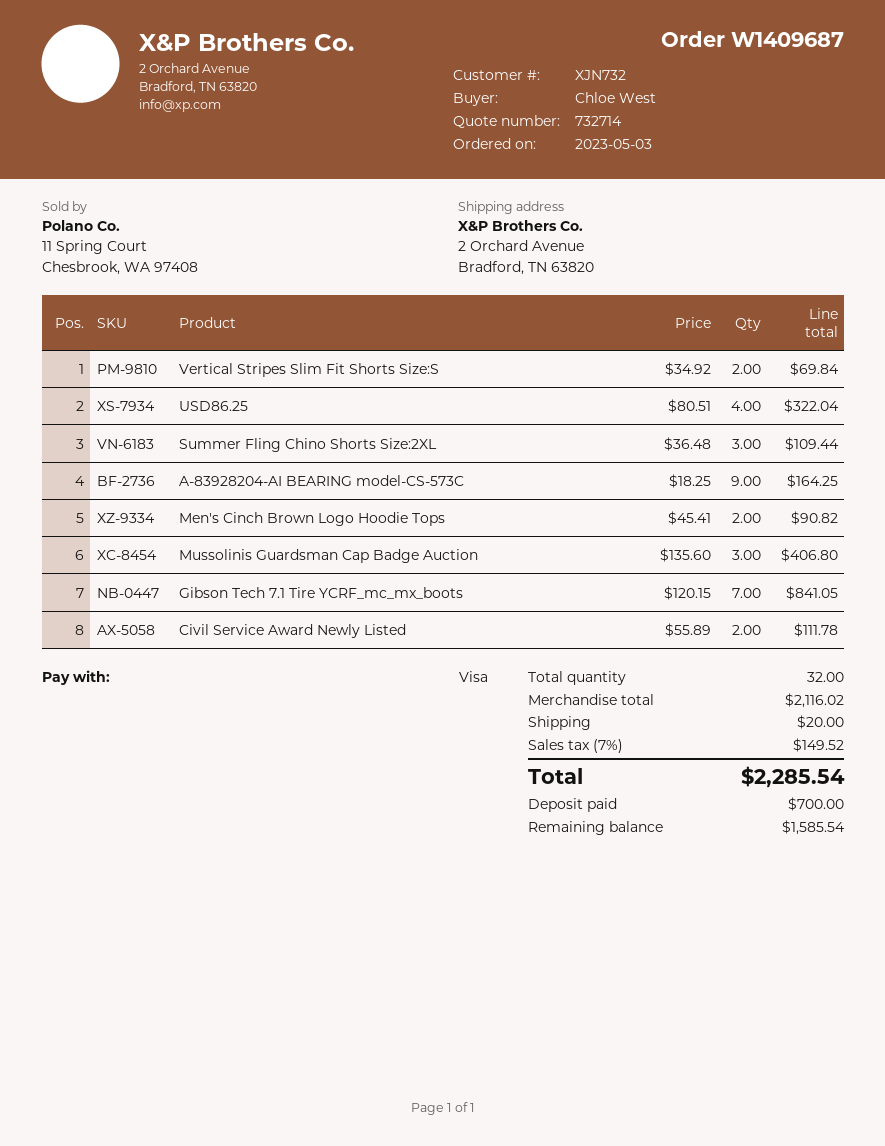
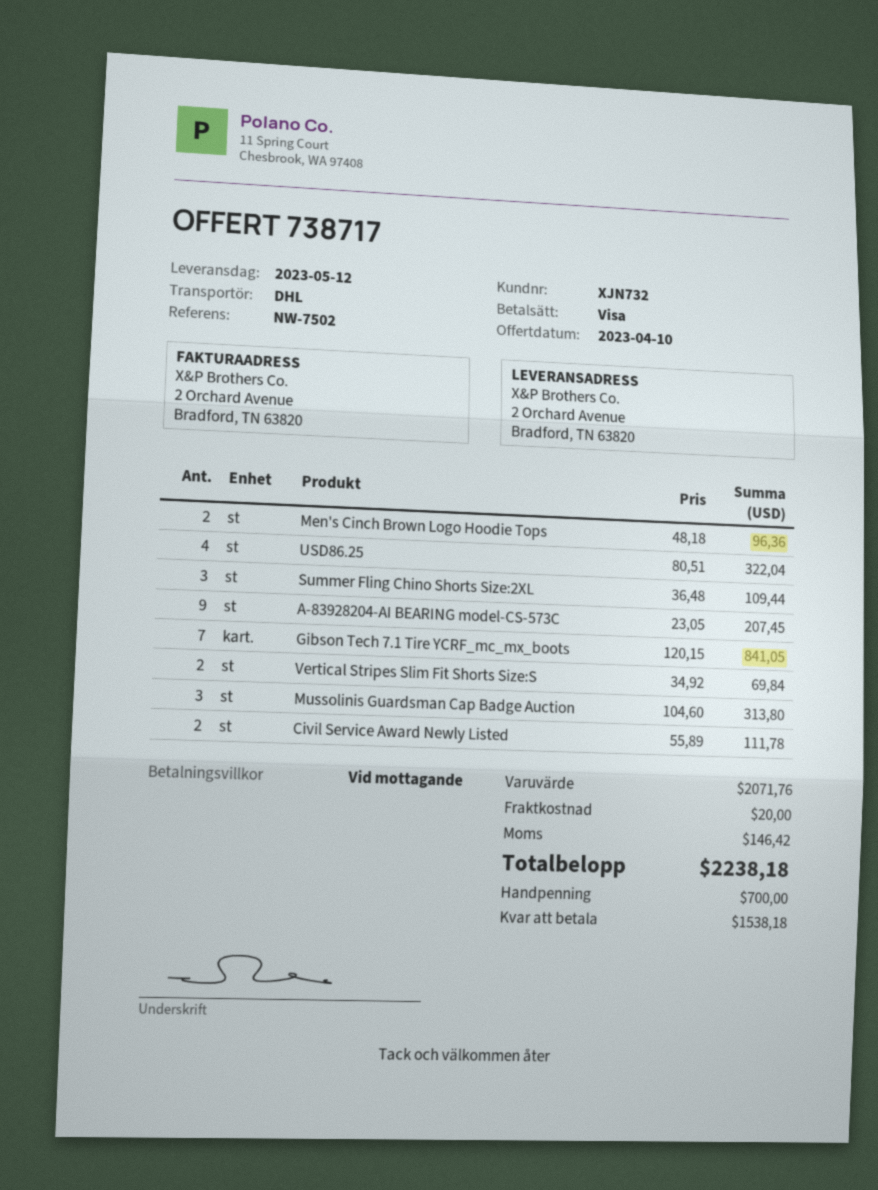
quote number: 732714 -> 738717
A-83928204-AI BEARING model-CS-573C: 9 x 18.25 = 164.25 -> 9 x 23.05 = 207.45
Men's Cinch Brown Logo Hoodie Tops: 2 x 45.41 = 90.82 -> 2 x 48.18 = 96.36
Mussolinis Guardsman Cap Badge Auction: 3 x 135.60 = 406.80 -> 3 x 104.60 = 313.80
subtotal: 2116.02 -> 2071.76
tax: 149.52 -> 146.42
total: 2285.54 -> 2238.18
balance: 1585.54 -> 1538.18

